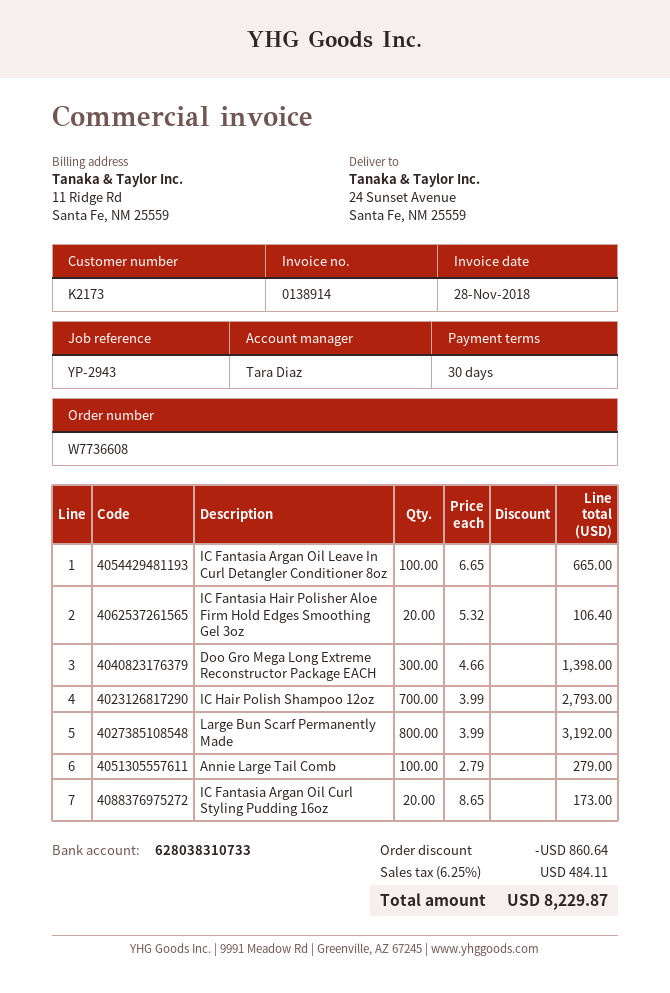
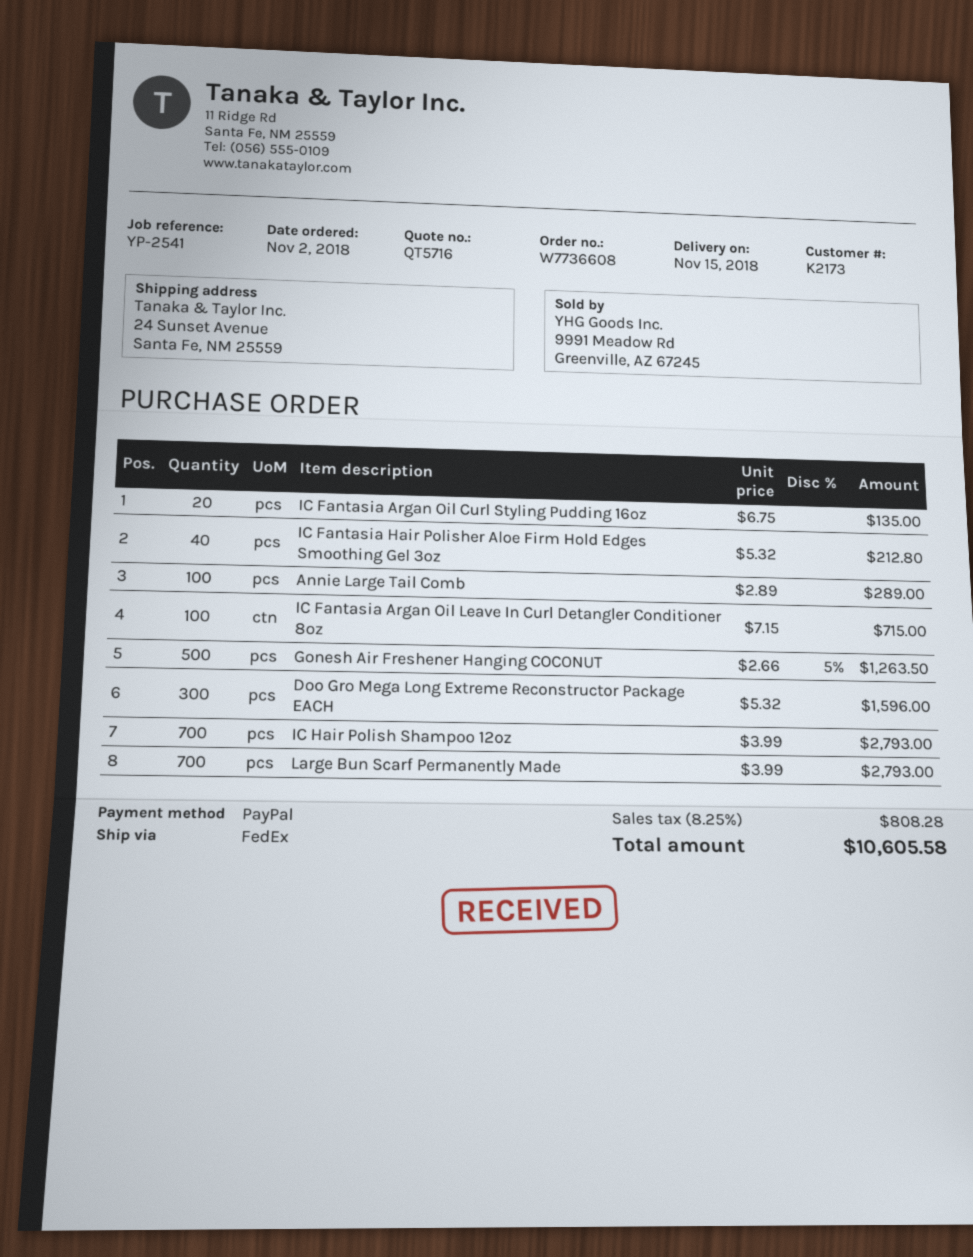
reference: YP-2943 -> YP-2541
IC Fantasia Argan Oil Leave In Curl Detangler Conditioner 8oz: 100 x 6.65 = 665.00 -> 100 x 7.15 = 715.00
IC Fantasia Hair Polisher Aloe Firm Hold Edges Smoothing Gel 3oz: 20 x 5.32 = 106.40 -> 40 x 5.32 = 212.80
Doo Gro Mega Long Extreme Reconstructor Package EACH: 300 x 4.66 = 1398.00 -> 300 x 5.32 = 1596.00
Large Bun Scarf Permanently Made: 800 x 3.99 = 3192.00 -> 700 x 3.99 = 2793.00
Annie Large Tail Comb: 100 x 2.79 = 279.00 -> 100 x 2.89 = 289.00
IC Fantasia Argan Oil Curl Styling Pudding 16oz: 20 x 8.65 = 173.00 -> 20 x 6.75 = 135.00
Gonesh Air Freshener Hanging COCONUT: none -> 500 x 2.66 - 5% = 1263.50
discount: 860.64 -> none
tax: 6.25% = 484.11 -> 8.25% = 808.28
total: 8229.87 -> 10605.58

